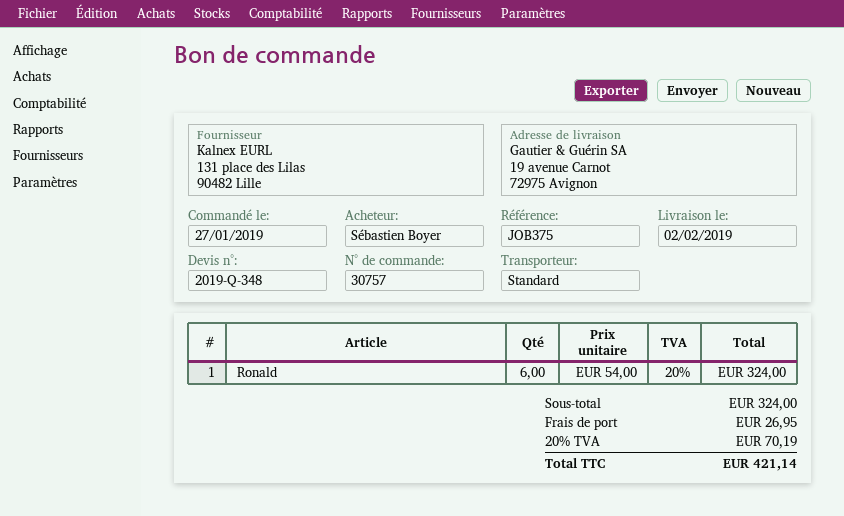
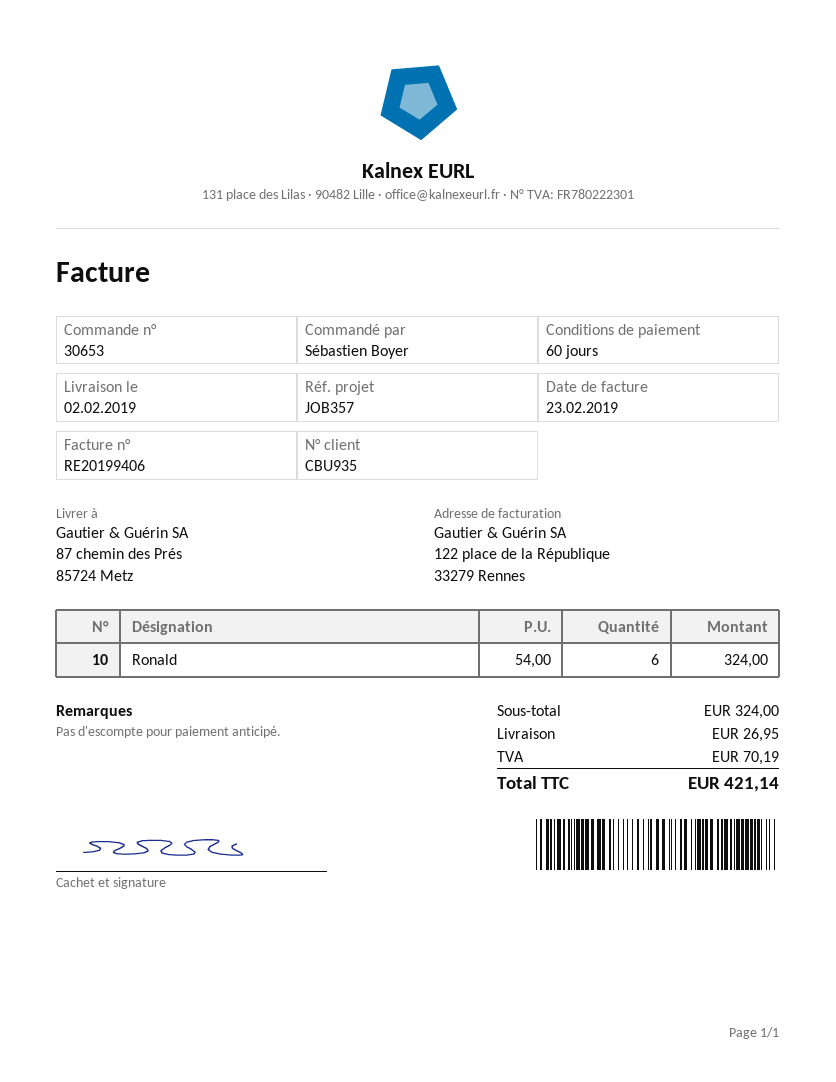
order number: 30757 -> 30653
reference: JOB375 -> JOB357
ship to: 19 avenue Carnot, 72975 Avignon -> 87 chemin des Prés, 85724 Metz

